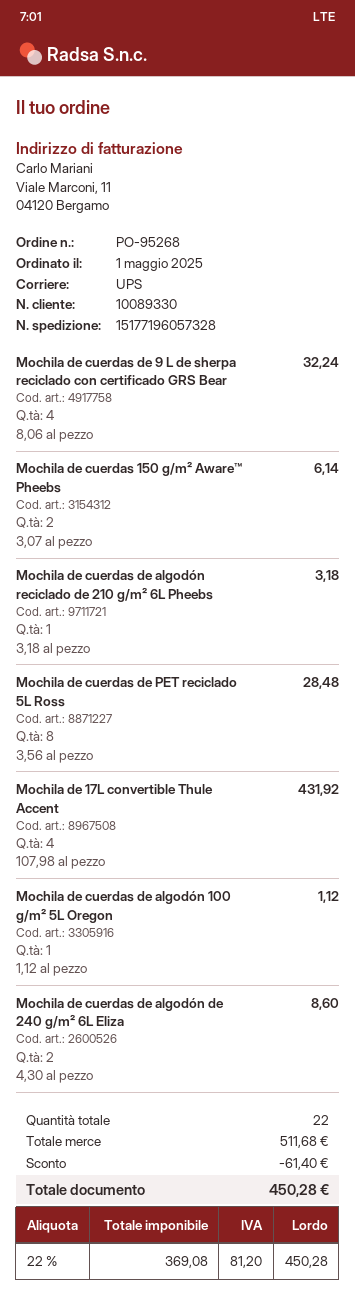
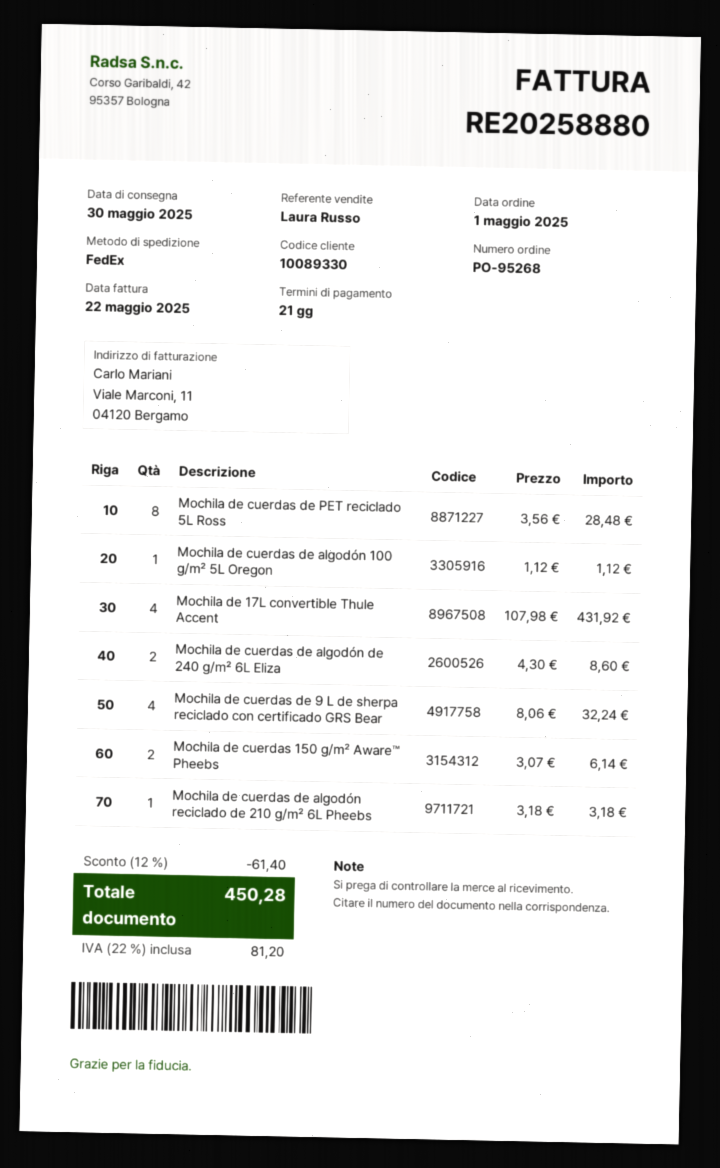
shipping method: UPS -> FedEx

